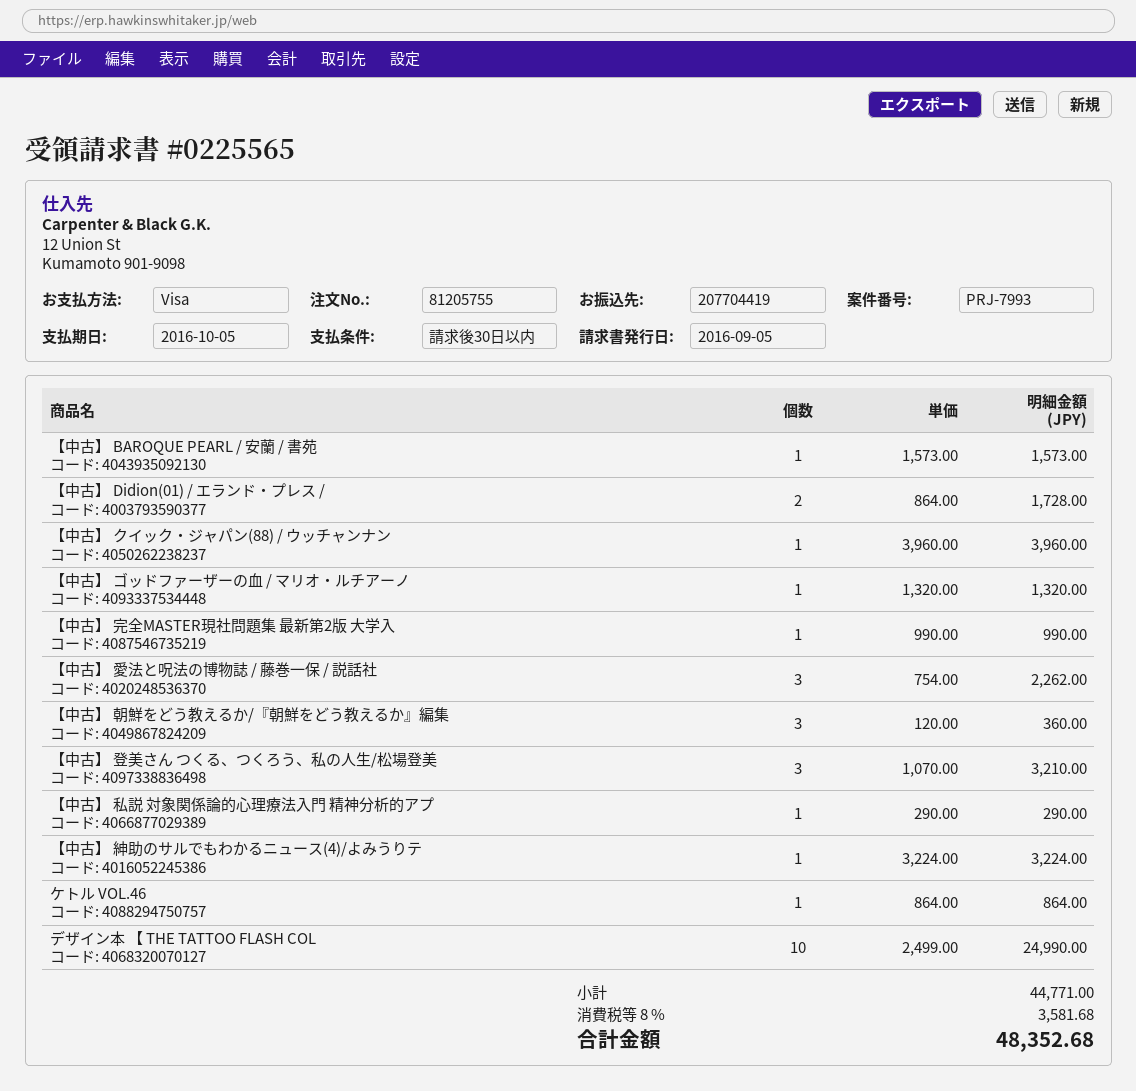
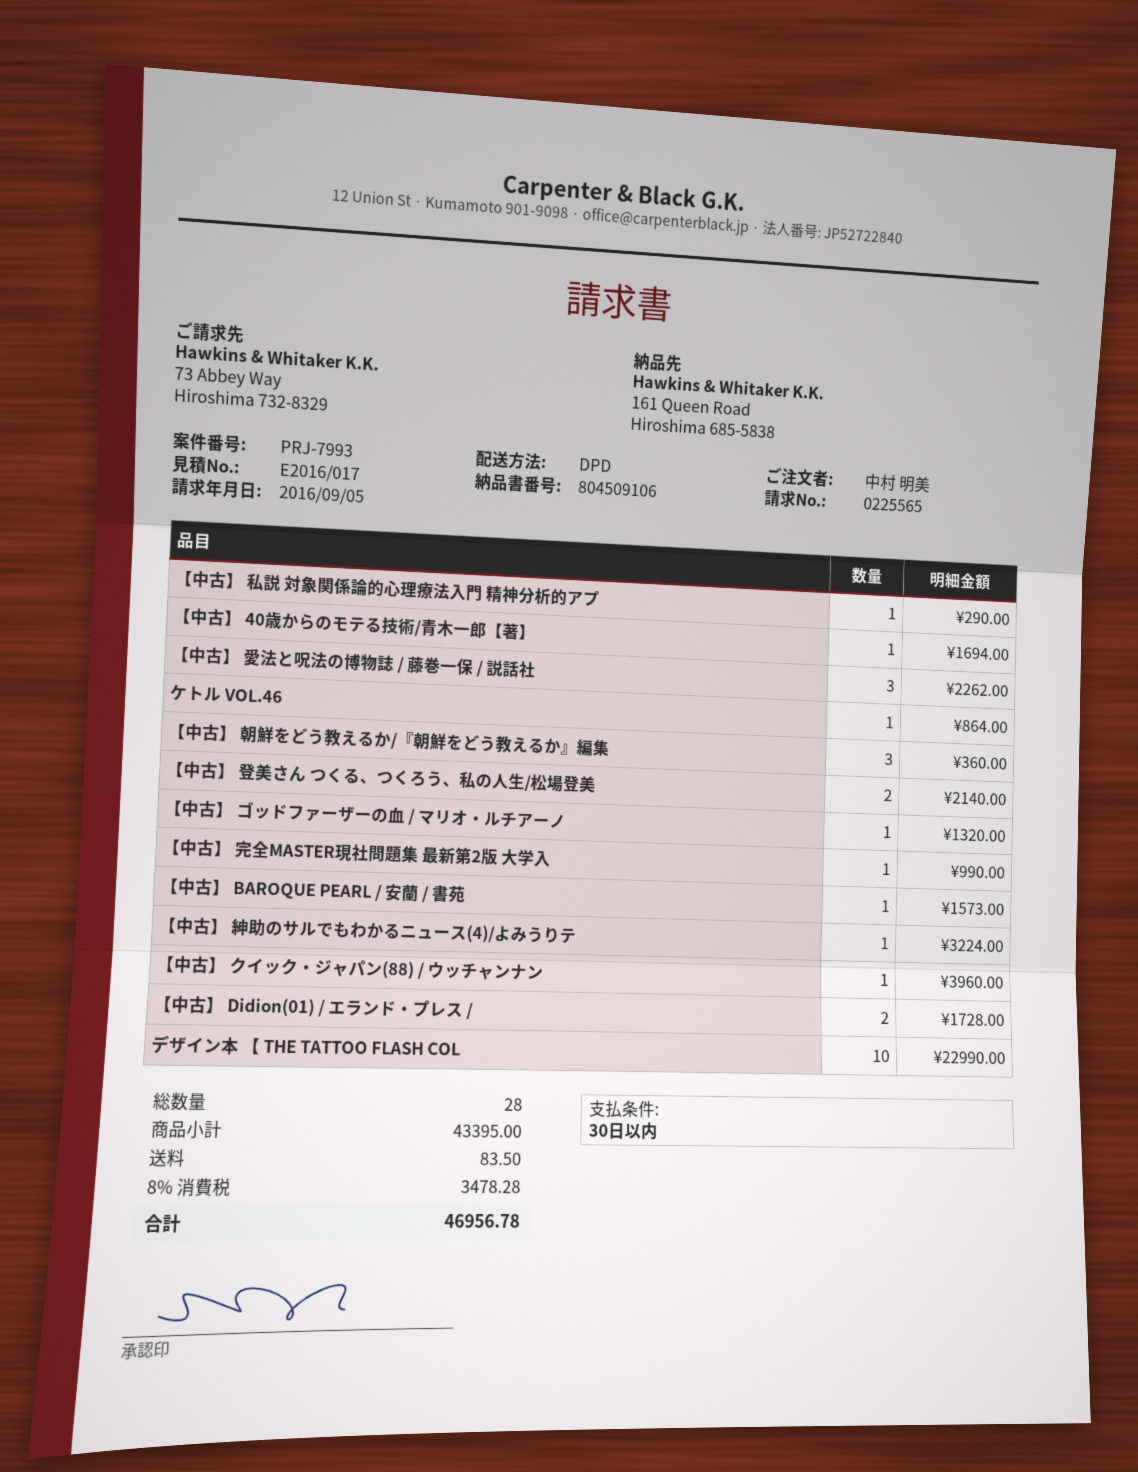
【中古】 登美さん つくる、つくろう、私の人生/松場登美: 3 for 3210.00 -> 2 for 2140.00
デザイン本 【 THE TATTOO FLASH COL: 10 for 24990.00 -> 10 for 22990.00
【中古】 40歳からのモテる技術/青木一郎【著】: none -> 1 for 1694.00
subtotal: 44771.00 -> 43395.00
shipping: none -> 83.50
tax: 8% = 3581.68 -> 8% = 3478.28
total: 48352.68 -> 46956.78

